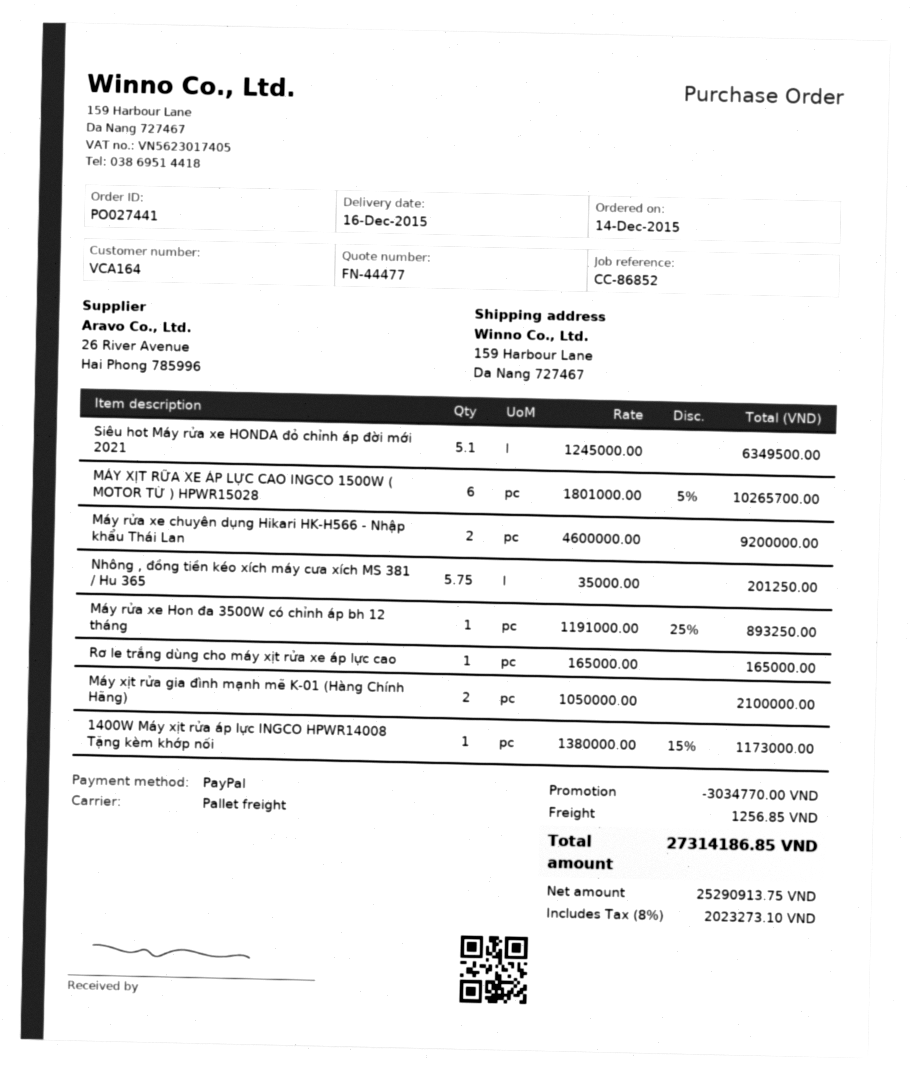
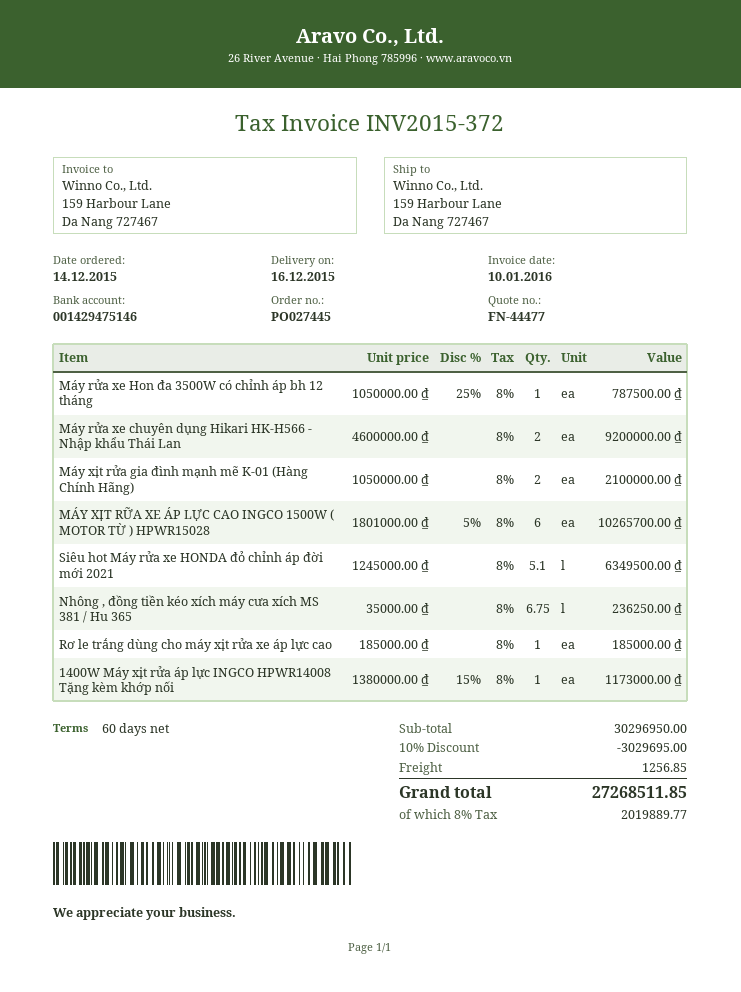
order number: PO027441 -> PO027445
Nhông , đồng tiền kéo xích máy cưa xích MS 381 / Hu 365: 5.75 x 35000.00 = 201250.00 -> 6.75 x 35000.00 = 236250.00
Máy rửa xe Hon đa 3500W có chỉnh áp bh 12 tháng: 1 x 1191000.00 - 25% = 893250.00 -> 1 x 1050000.00 - 25% = 787500.00
Rơ le trắng dùng cho máy xịt rửa xe áp lực cao: 1 x 165000.00 = 165000.00 -> 1 x 185000.00 = 185000.00
discount: 3034770.00 -> 3029695.00
tax: 8% = 2023273.10 -> 8% = 2019889.77
total: 27314186.85 -> 27268511.85

